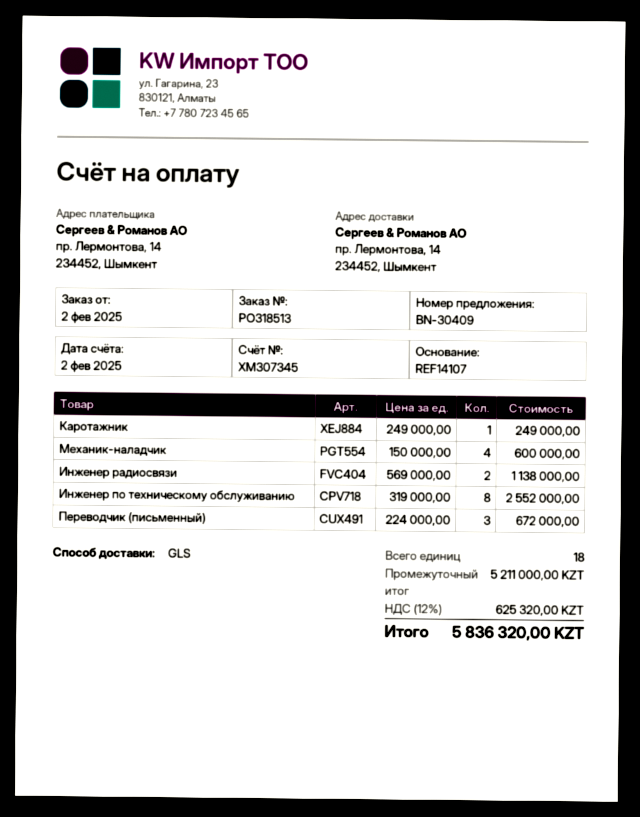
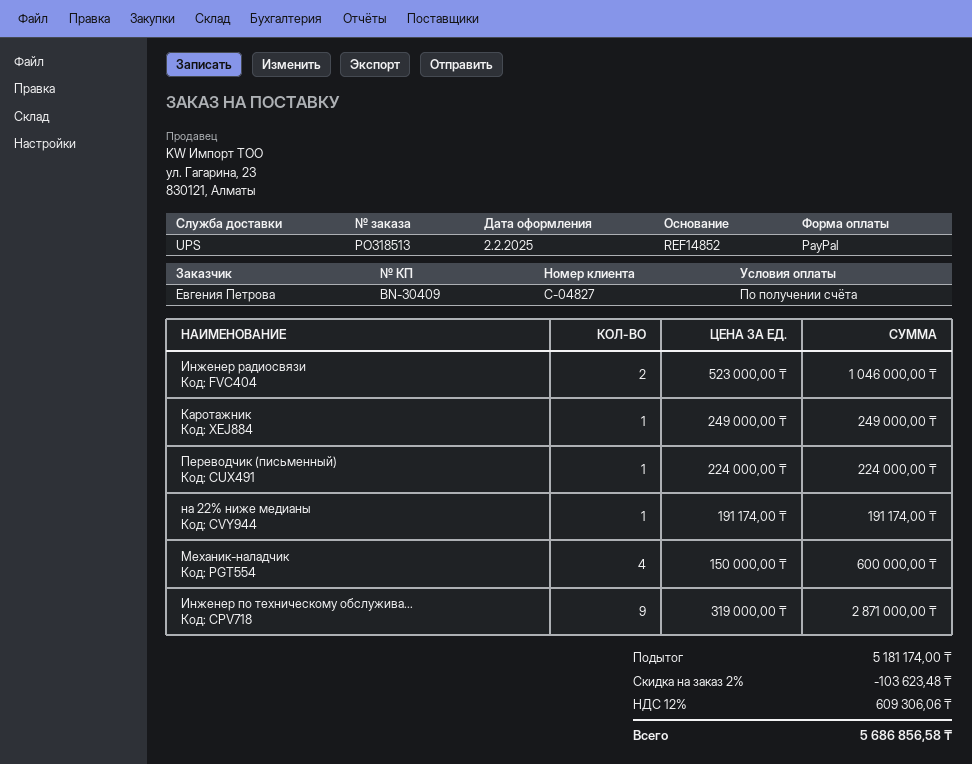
reference: REF14107 -> REF14852
shipping method: GLS -> UPS
Инженер радиосвязи: 2 x 569000.00 = 1138000.00 -> 2 x 523000.00 = 1046000.00
Инженер по техническому обслуживанию: 8 x 319000.00 = 2552000.00 -> 9 x 319000.00 = 2871000.00
Переводчик (письменный): 3 x 224000.00 = 672000.00 -> 1 x 224000.00 = 224000.00
на 22% ниже медианы: none -> 1 x 191174.00 = 191174.00
subtotal: 5211000.00 -> 5181174.00
discount: none -> 2% = 103623.48
tax: 12% = 625320.00 -> 12% = 609306.06
total: 5836320.00 -> 5686856.58

